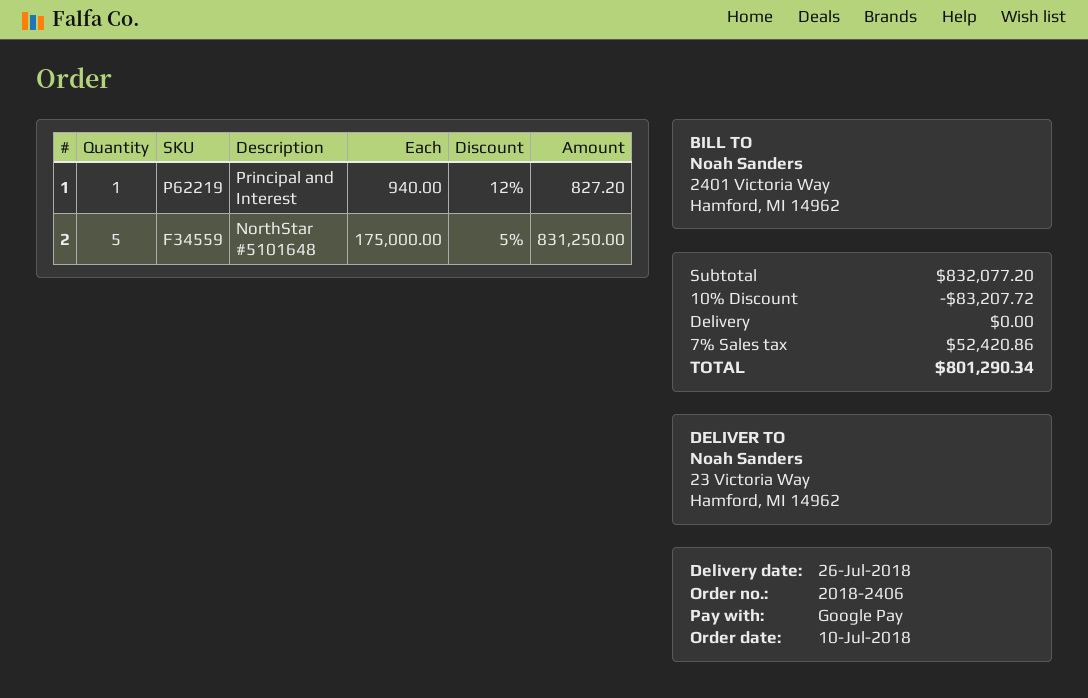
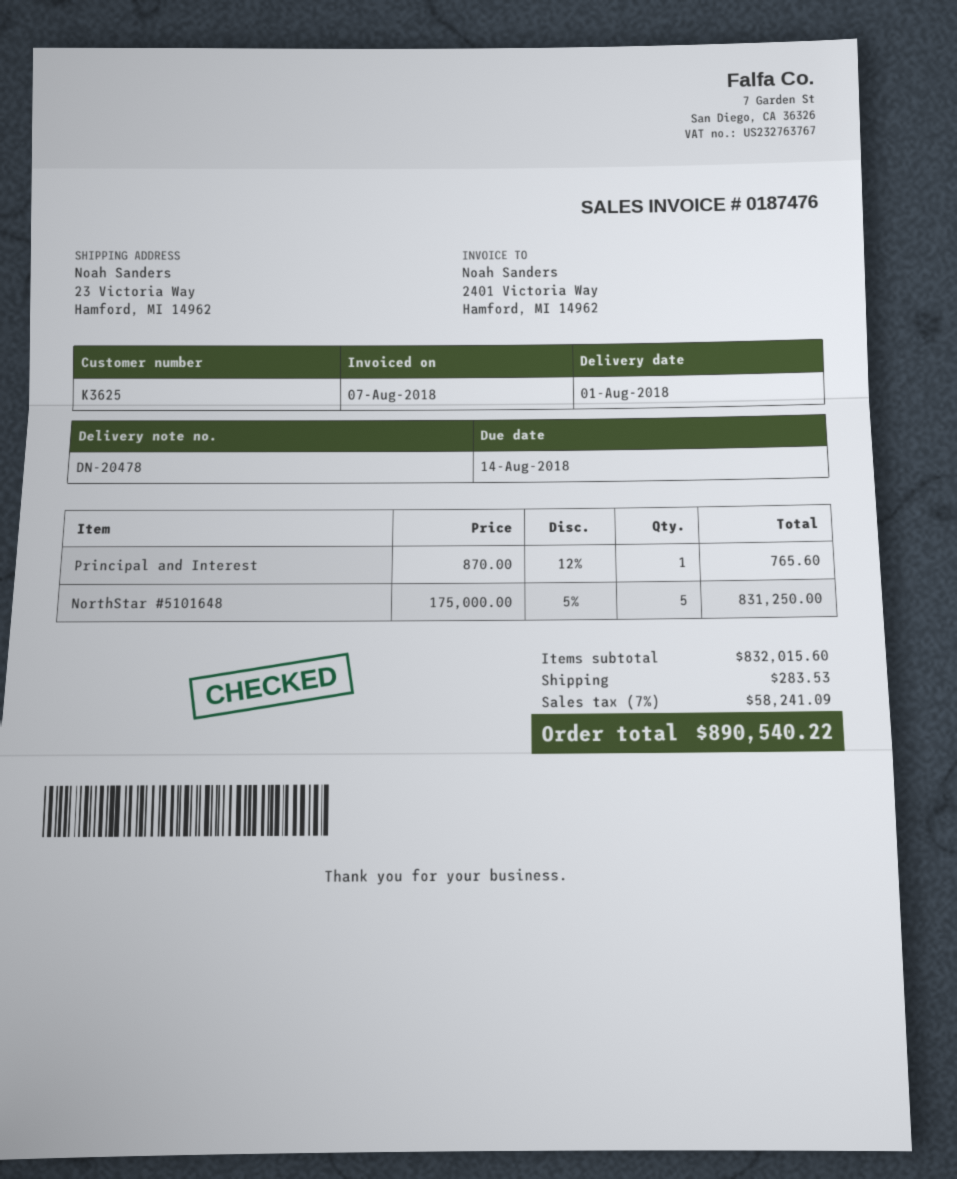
delivery date: 2018-07-26 -> 2018-08-01
Principal and Interest: 1 x 940.00 - 12% = 827.20 -> 1 x 870.00 - 12% = 765.60
subtotal: 832077.20 -> 832015.60
discount: 10% = 83207.72 -> none
shipping: 0.00 -> 283.53
tax: 7% = 52420.86 -> 7% = 58241.09
total: 801290.34 -> 890540.22

